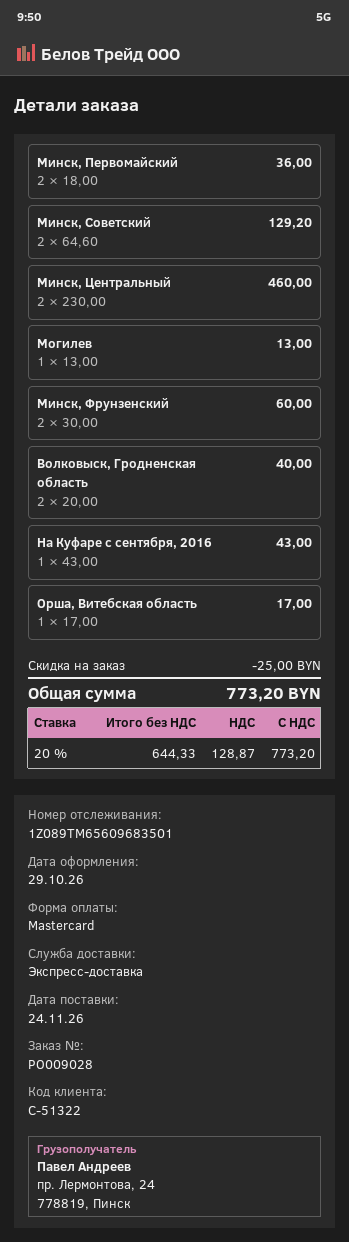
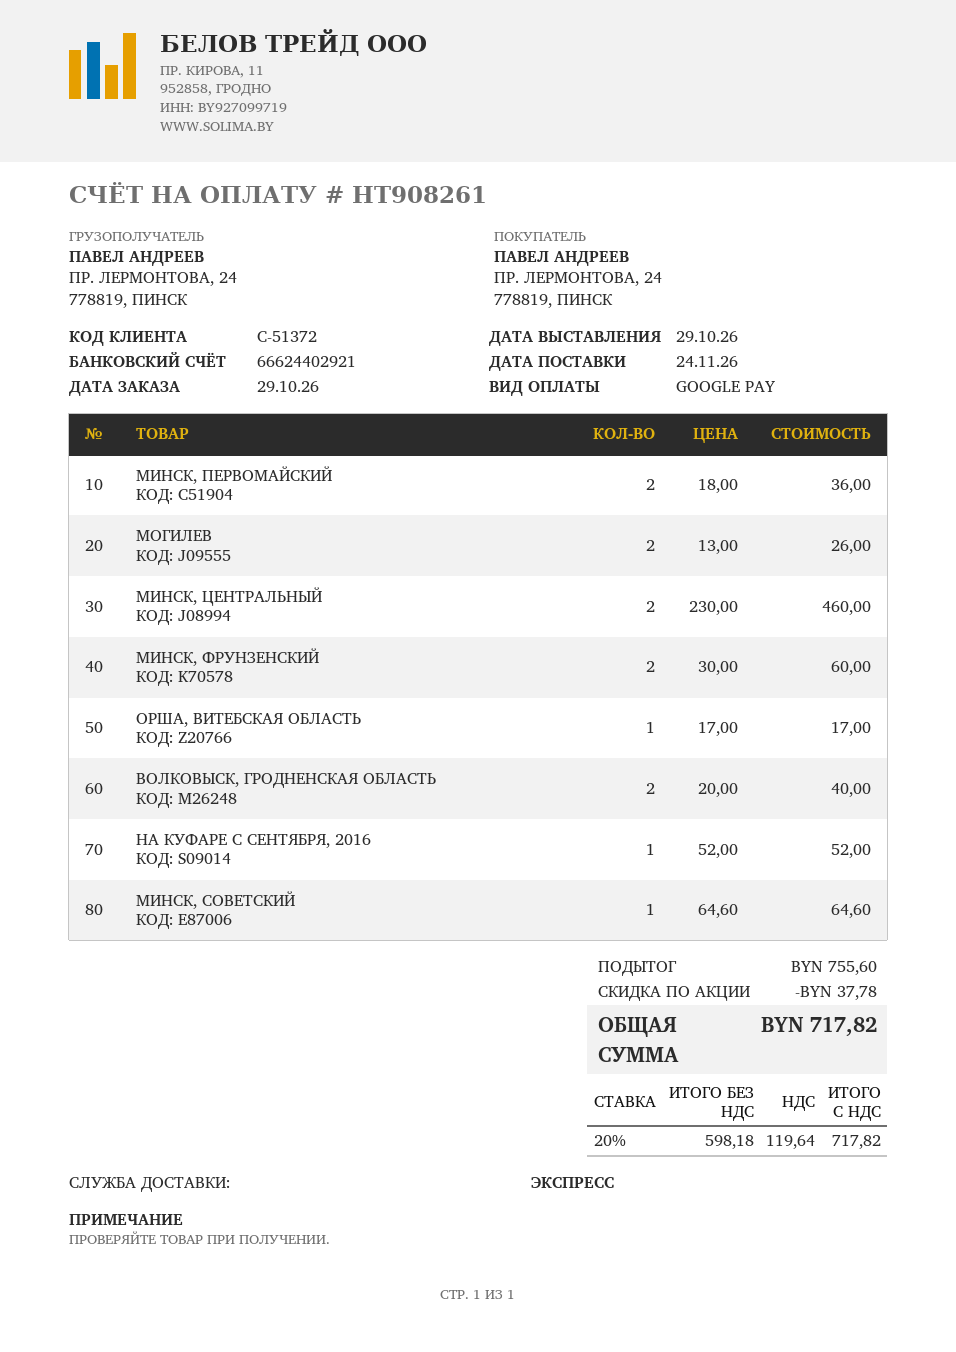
customer number: C-51322 -> C-51372
payment method: Mastercard -> Google Pay
Минск, Советский: 2 x 64.60 = 129.20 -> 1 x 64.60 = 64.60
Могилев: 1 x 13.00 = 13.00 -> 2 x 13.00 = 26.00
На Куфаре с сентября, 2016: 1 x 43.00 = 43.00 -> 1 x 52.00 = 52.00
discount: 25.00 -> 37.78
net: 644.33 -> 598.18
tax: 20% = 128.87 -> 20% = 119.64
total: 773.20 -> 717.82

